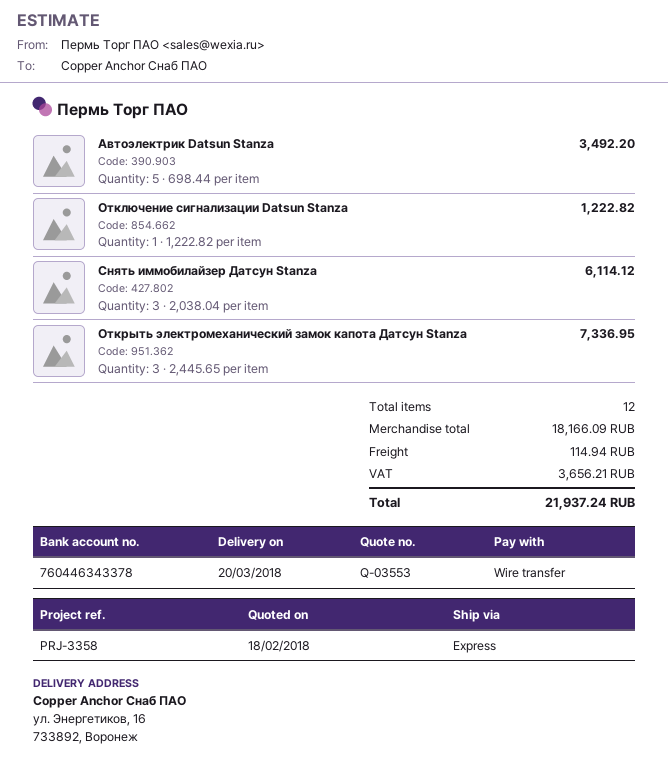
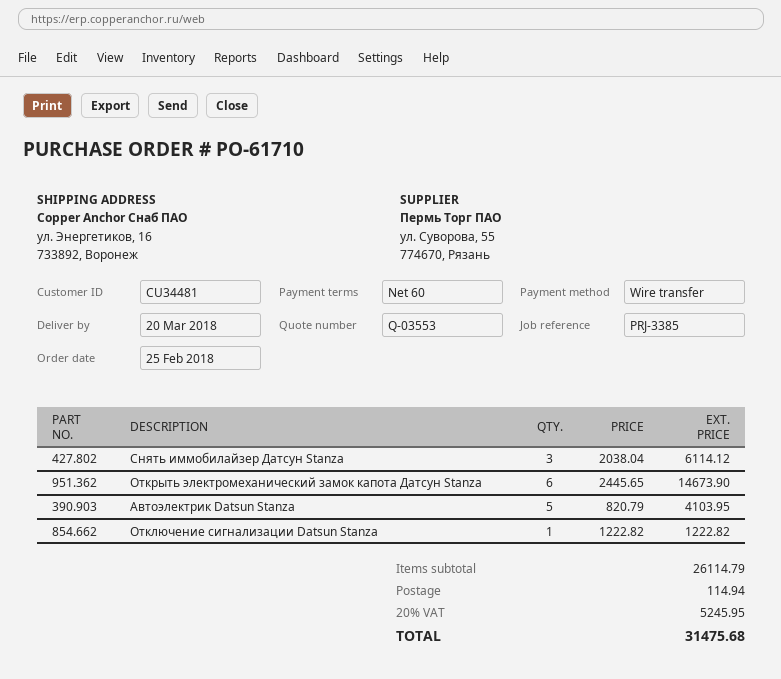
reference: PRJ-3358 -> PRJ-3385
Автоэлектрик Datsun Stanza: 5 x 698.44 = 3492.20 -> 5 x 820.79 = 4103.95
Открыть электромеханический замок капота Датсун Stanza: 3 x 2445.65 = 7336.95 -> 6 x 2445.65 = 14673.90
subtotal: 18166.09 -> 26114.79
tax: 3656.21 -> 5245.95
total: 21937.24 -> 31475.68

